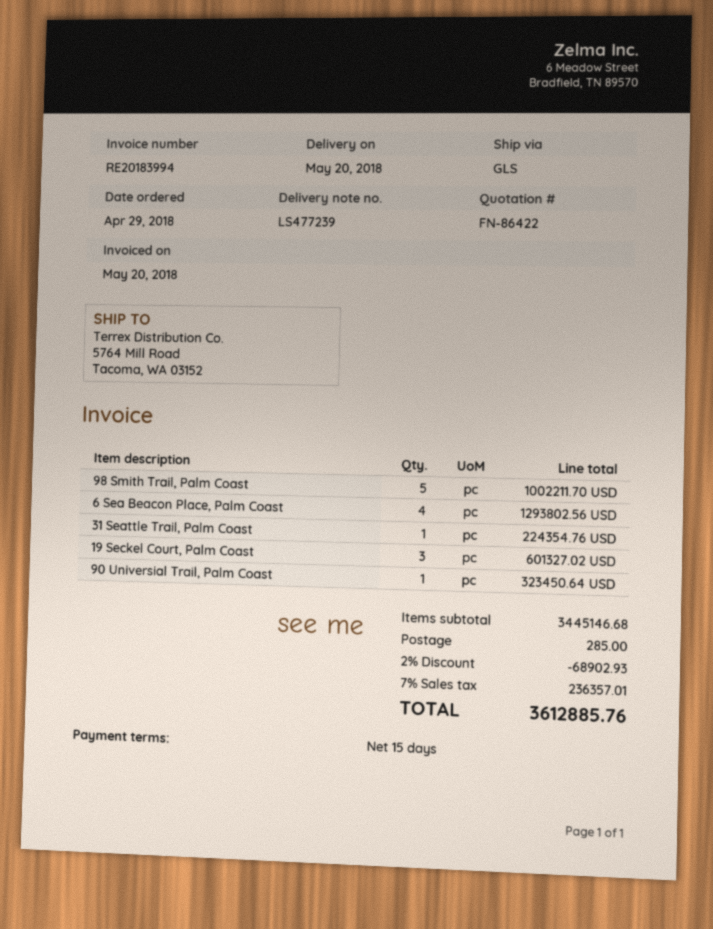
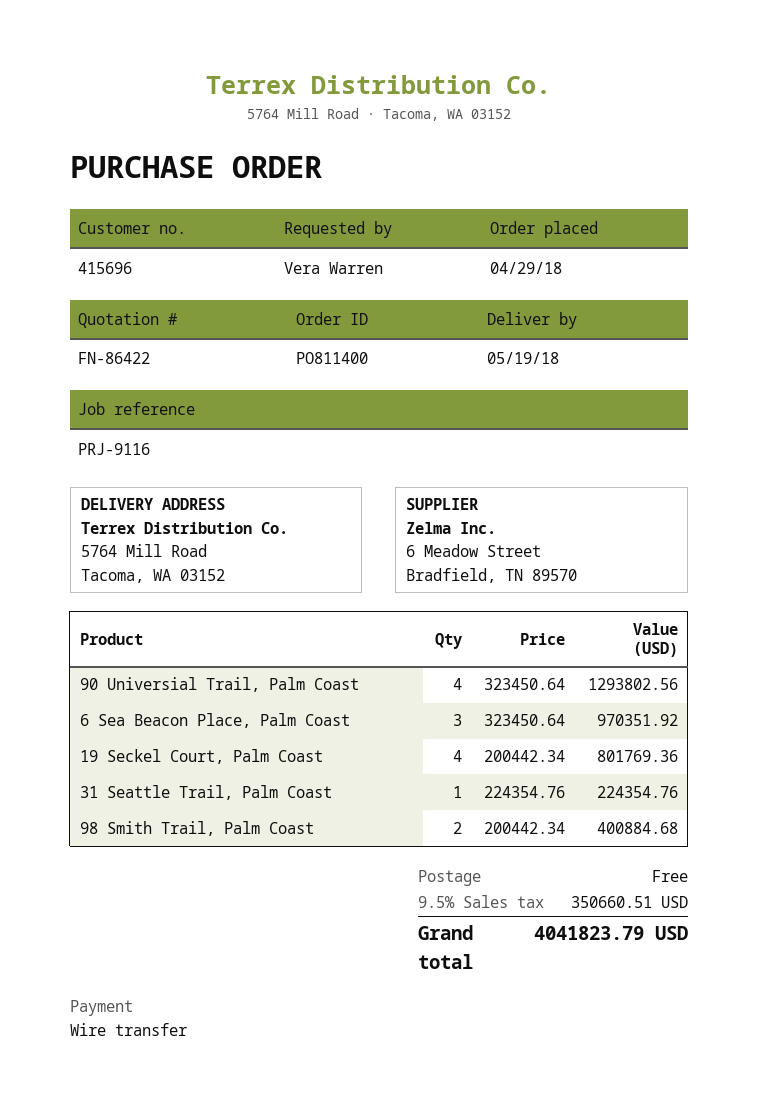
delivery date: 2018-05-20 -> 2018-05-19
98 Smith Trail, Palm Coast: 5 for 1002211.70 -> 2 for 400884.68
6 Sea Beacon Place, Palm Coast: 4 for 1293802.56 -> 3 for 970351.92
19 Seckel Court, Palm Coast: 3 for 601327.02 -> 4 for 801769.36
90 Universial Trail, Palm Coast: 1 for 323450.64 -> 4 for 1293802.56
discount: 2% = 68902.93 -> none
shipping: 285.00 -> 0.00
tax: 7% = 236357.01 -> 9.5% = 350660.51
total: 3612885.76 -> 4041823.79

